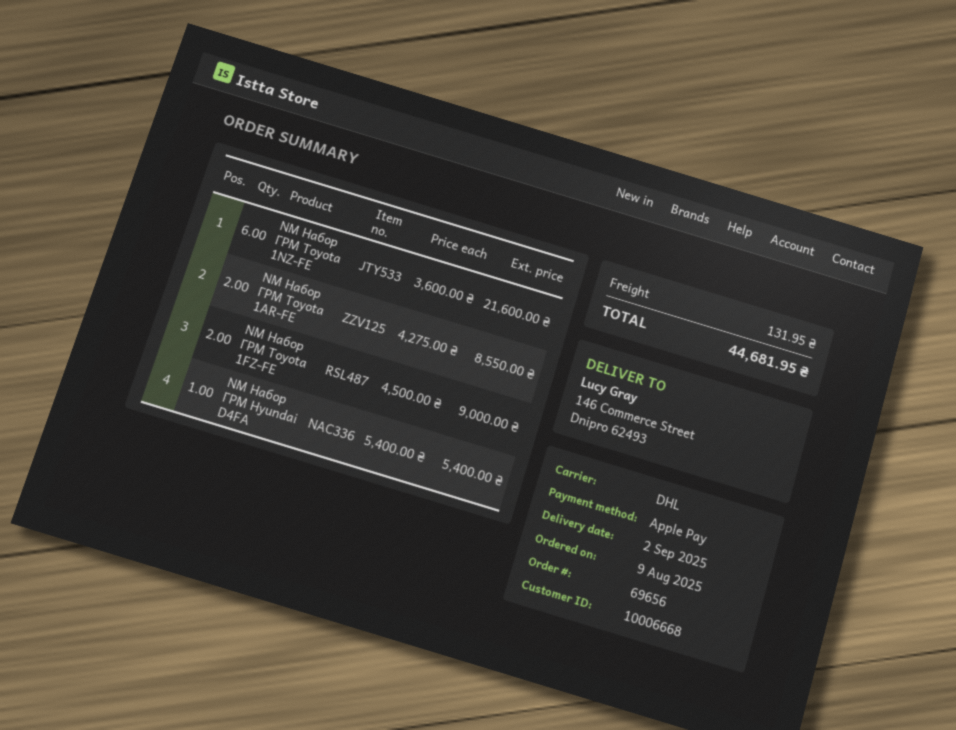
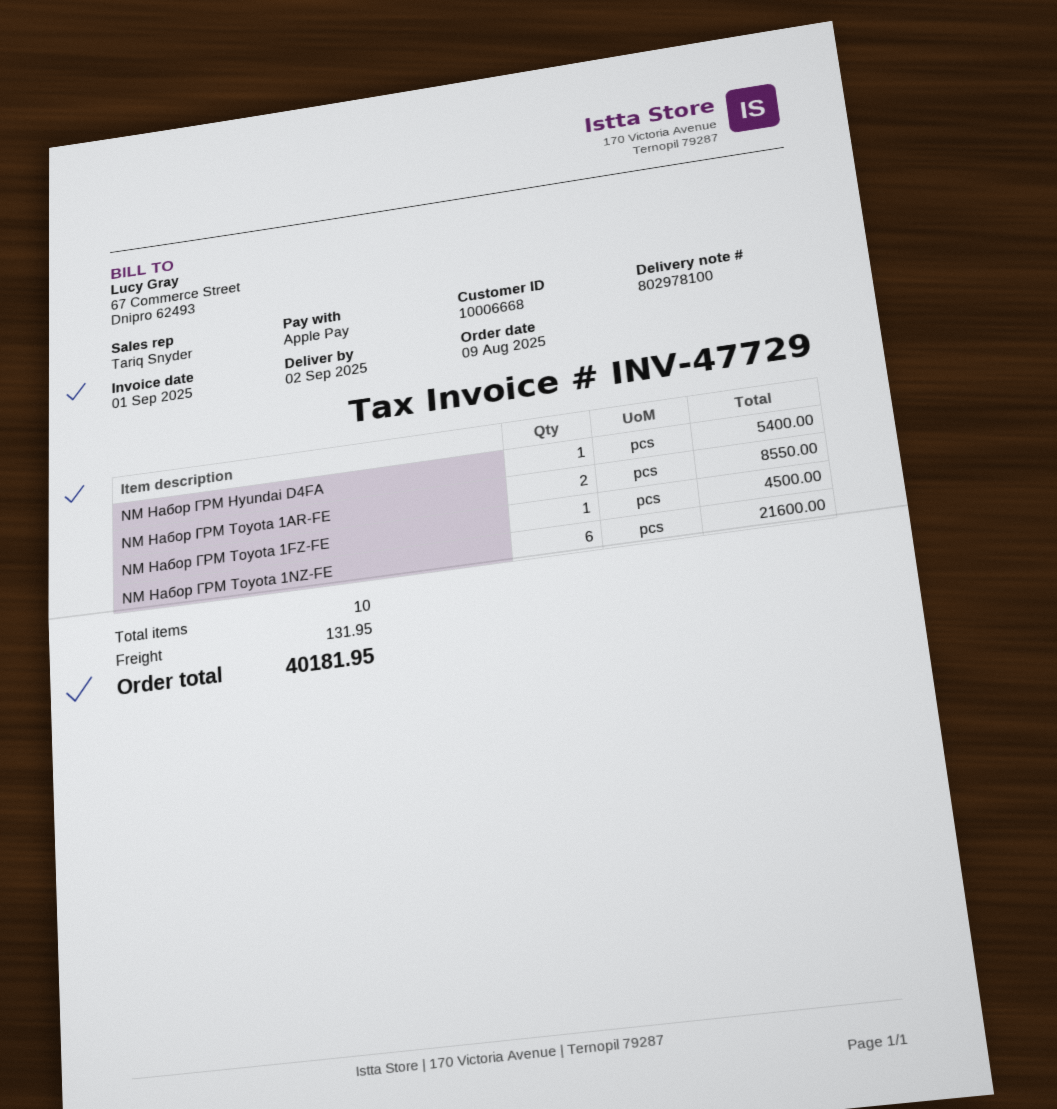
NM Набор ГРМ Toyota 1FZ-FE: 2 for 9000.00 -> 1 for 4500.00
total: 44681.95 -> 40181.95

